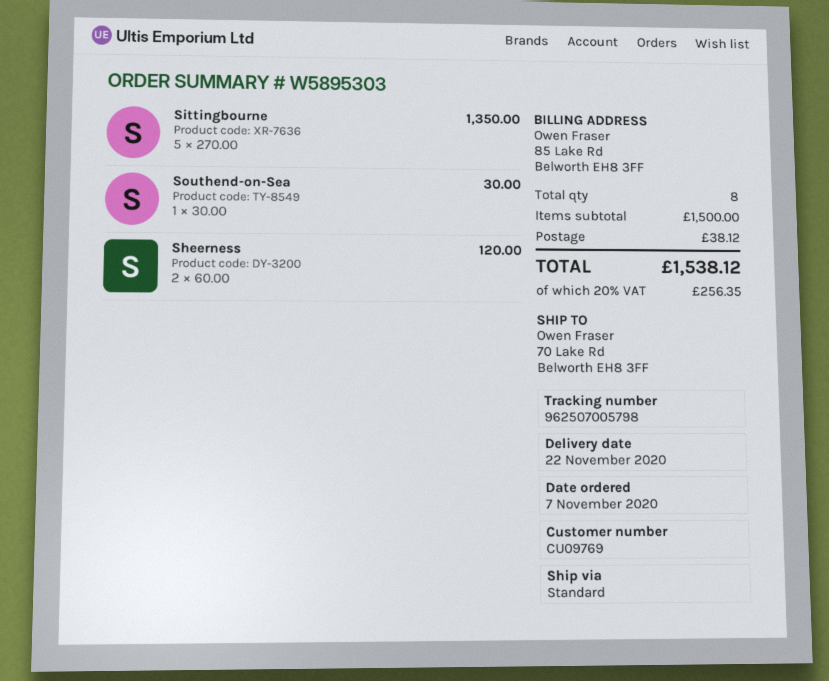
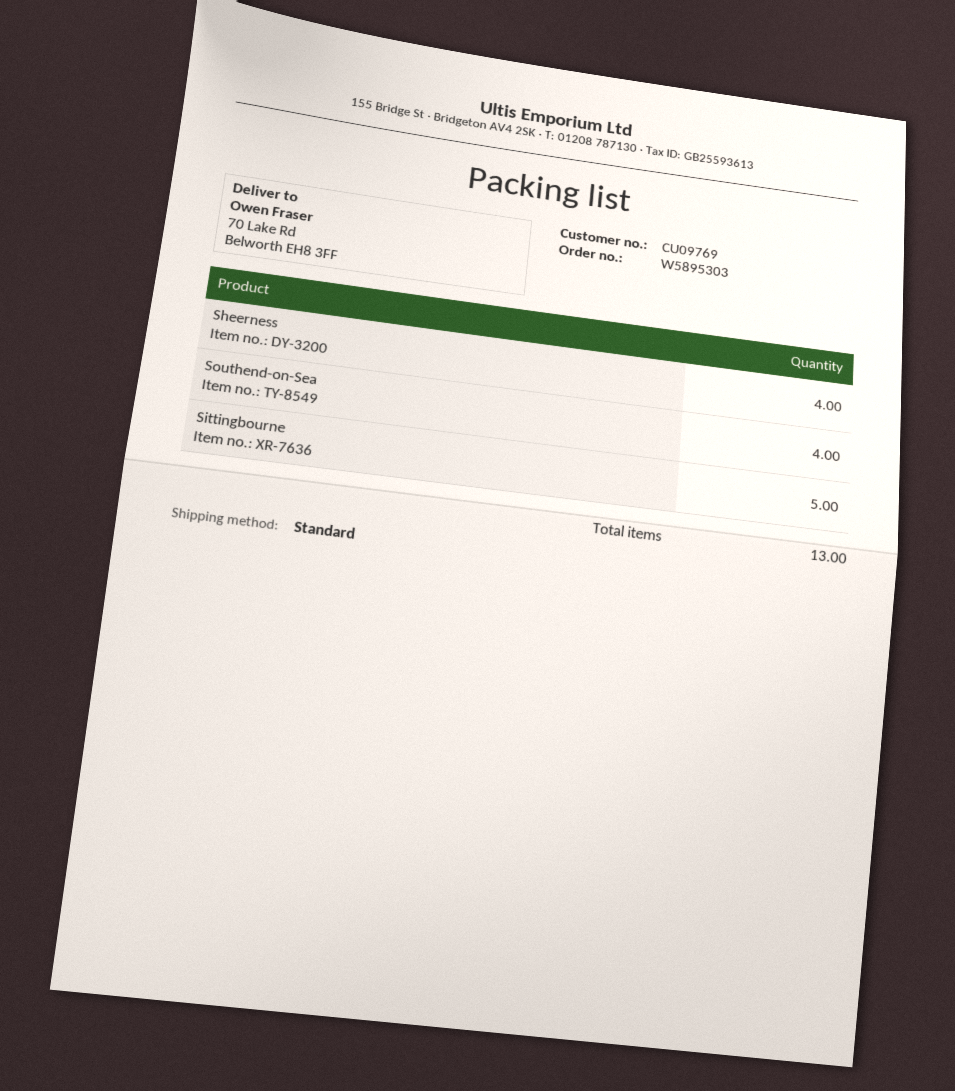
Southend-on-Sea: 1 -> 4
Sheerness: 2 -> 4
total quantity: 8 -> 13

